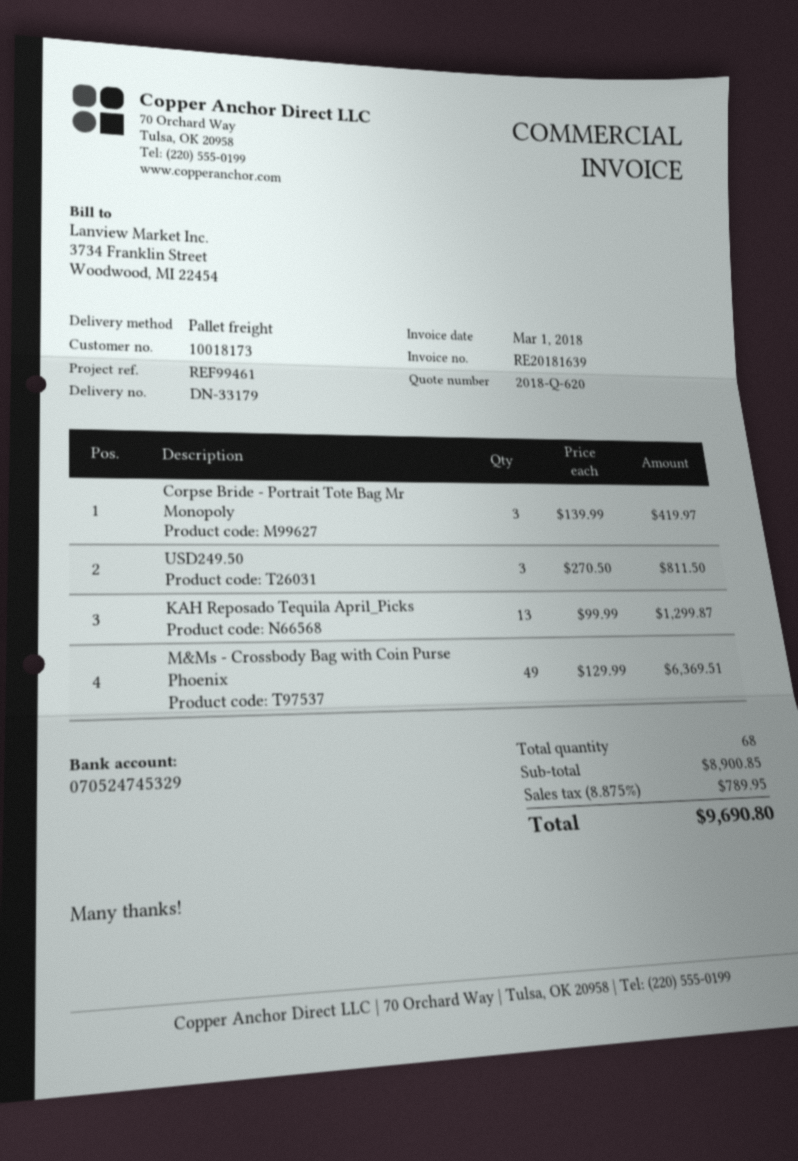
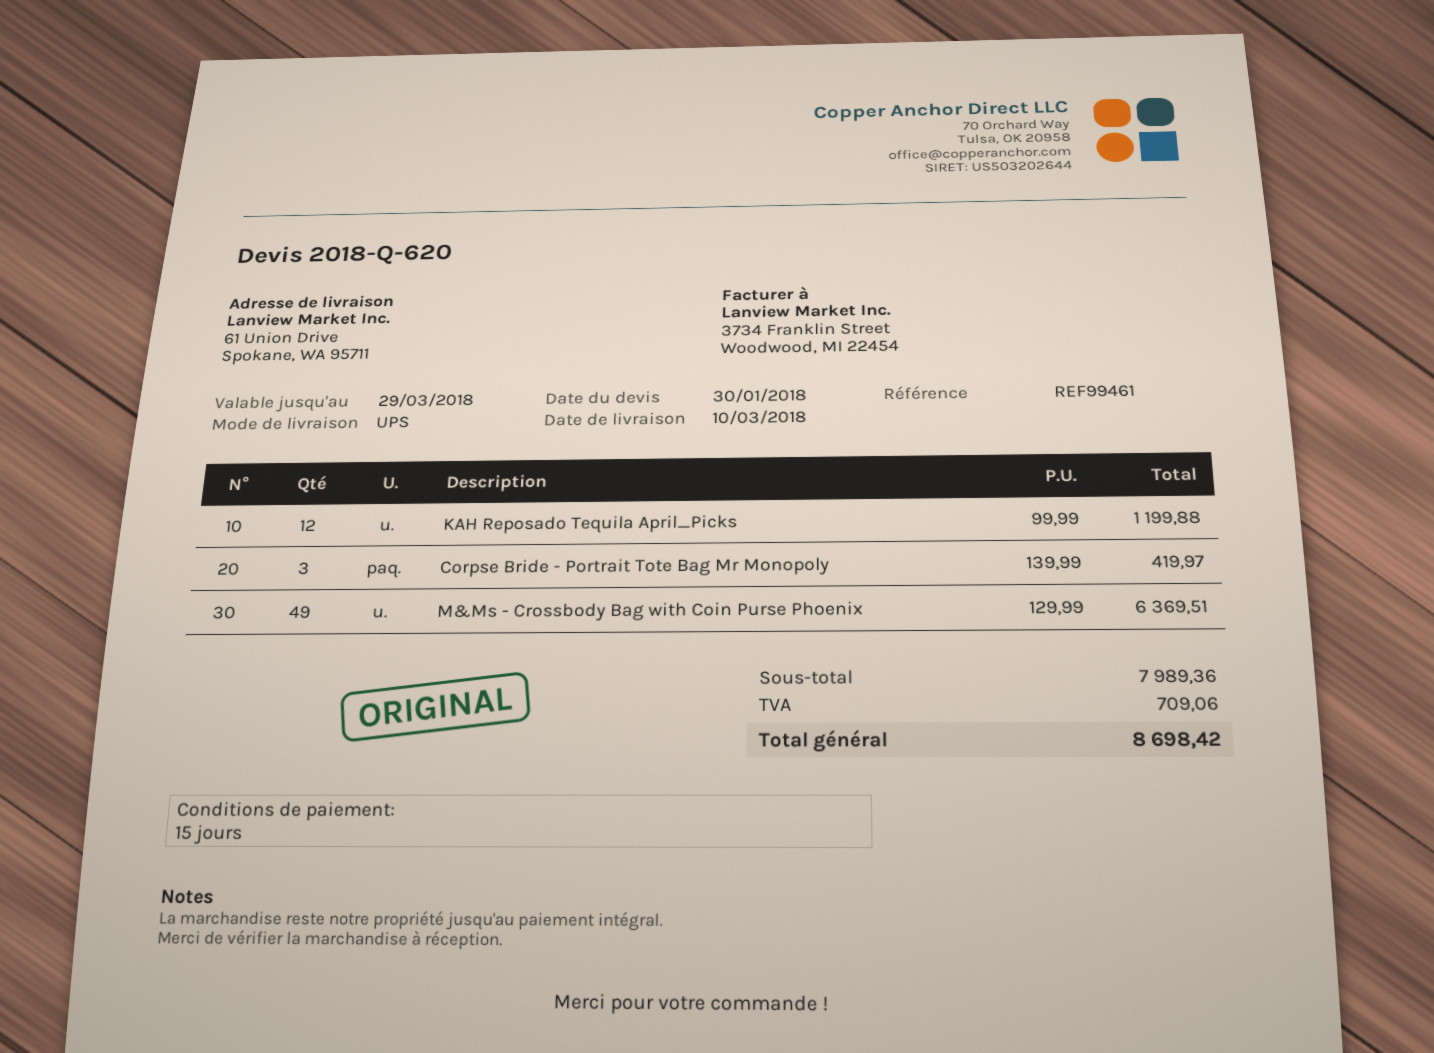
shipping method: pallet freight -> UPS
USD249.50: 3 x 270.50 = 811.50 -> none
KAH Reposado Tequila April_Picks: 13 x 99.99 = 1299.87 -> 12 x 99.99 = 1199.88
subtotal: 8900.85 -> 7989.36
tax: 789.95 -> 709.06
total: 9690.80 -> 8698.42

